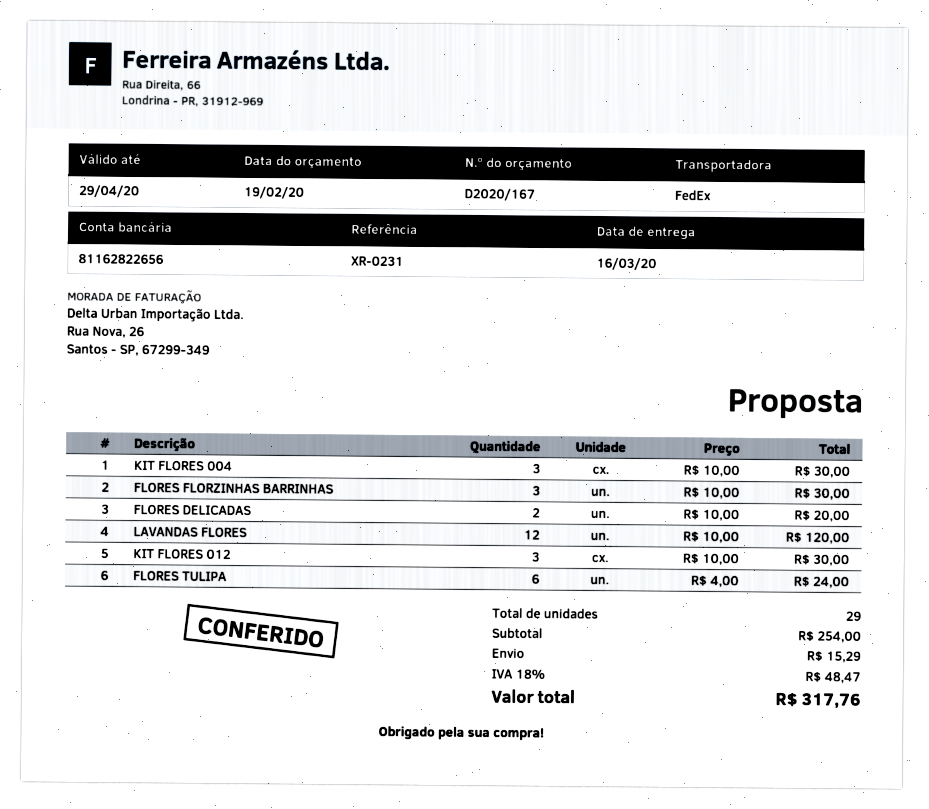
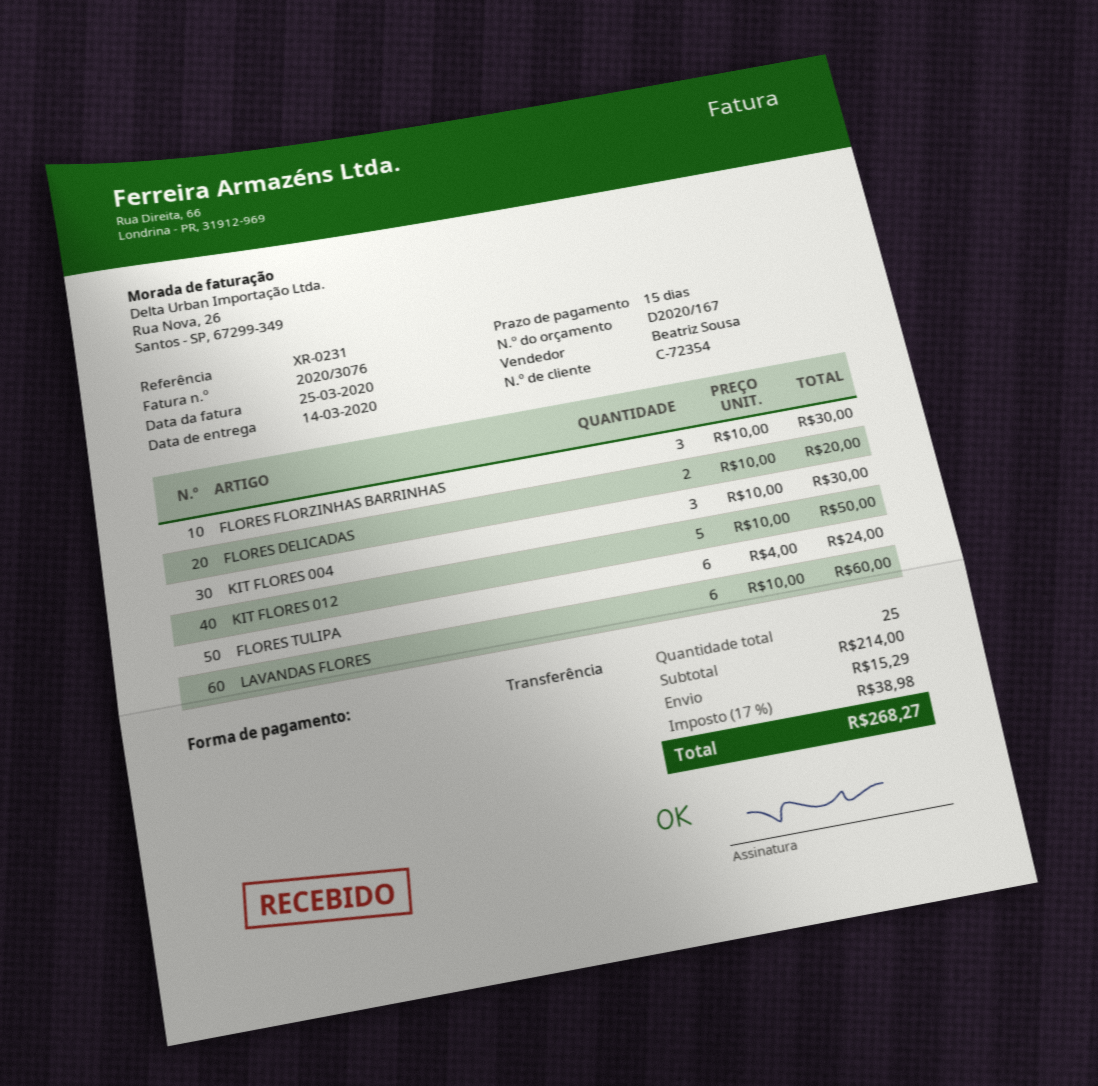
delivery date: 2020-03-16 -> 2020-03-14
LAVANDAS FLORES: 12 x 10.00 = 120.00 -> 6 x 10.00 = 60.00
KIT FLORES 012: 3 x 10.00 = 30.00 -> 5 x 10.00 = 50.00
total quantity: 29 -> 25
subtotal: 254.00 -> 214.00
tax: 18% = 48.47 -> 17% = 38.98
total: 317.76 -> 268.27

